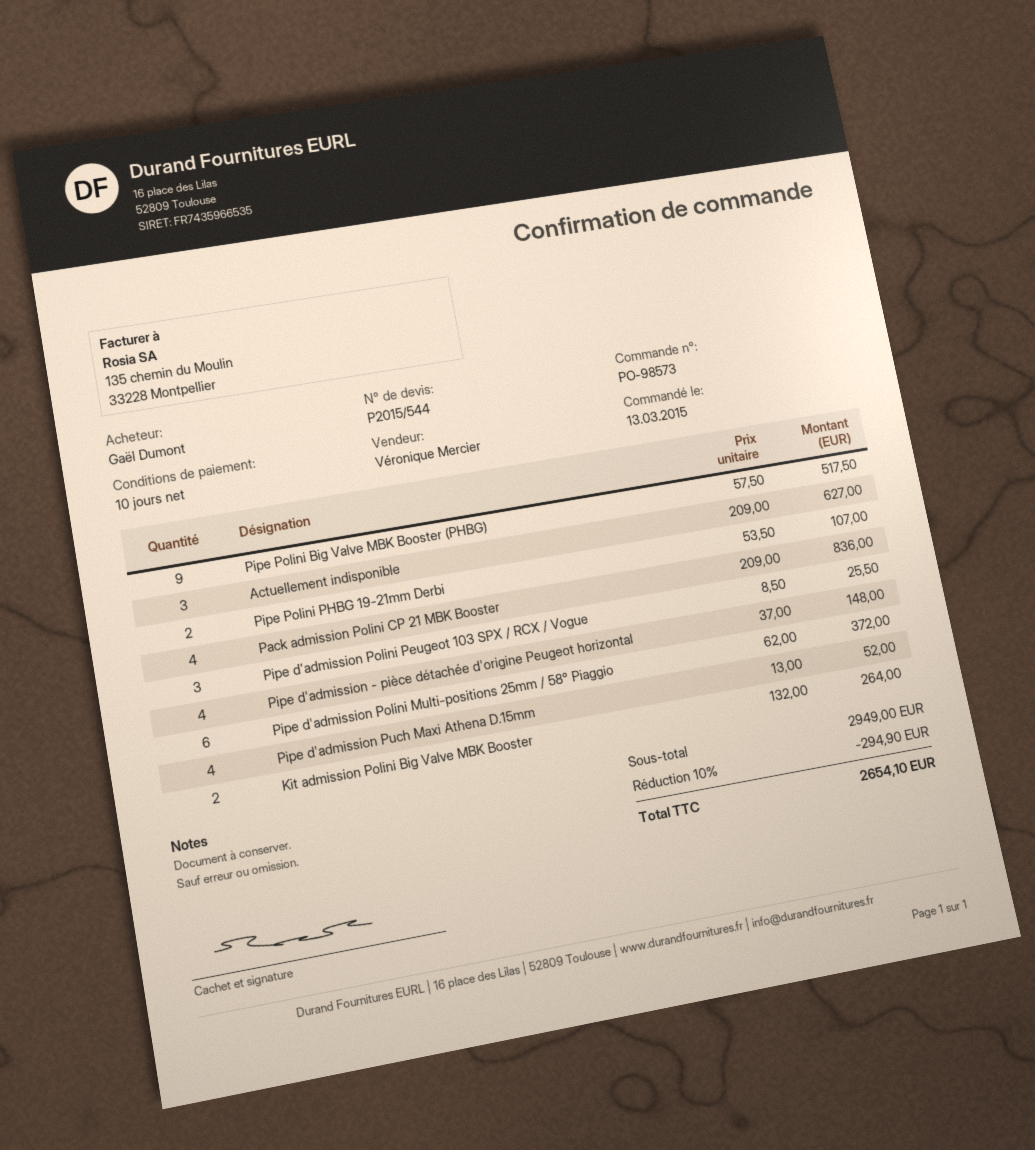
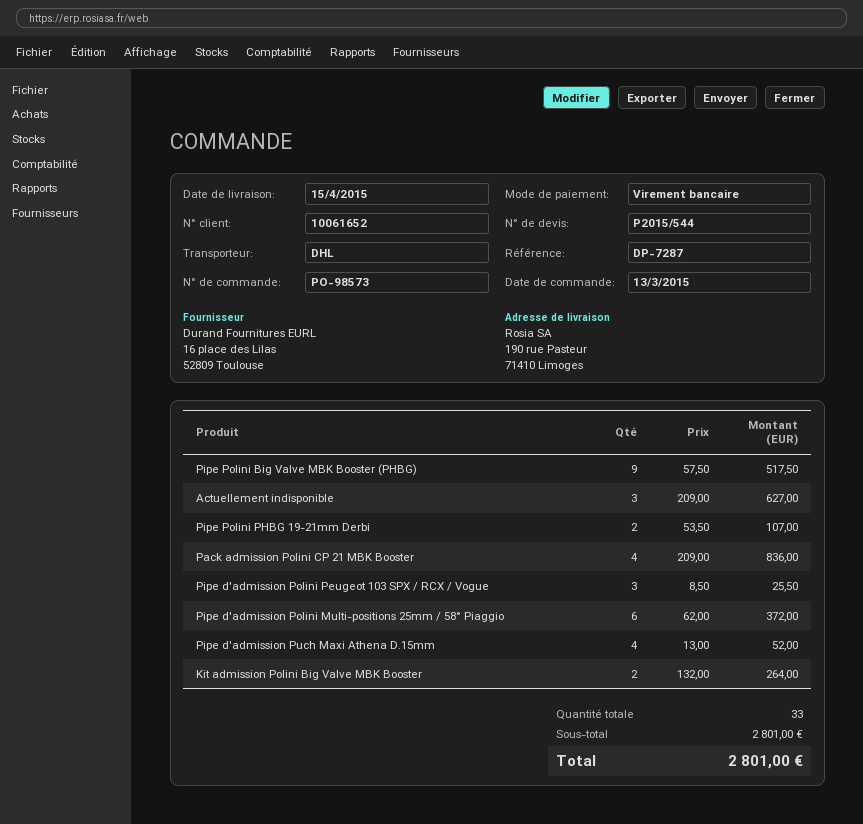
Pipe d'admission - pièce détachée d'origine Peugeot horizontal: 4 x 37.00 = 148.00 -> none
subtotal: 2949.00 -> 2801.00
discount: 10% = 294.90 -> none
total: 2654.10 -> 2801.00

